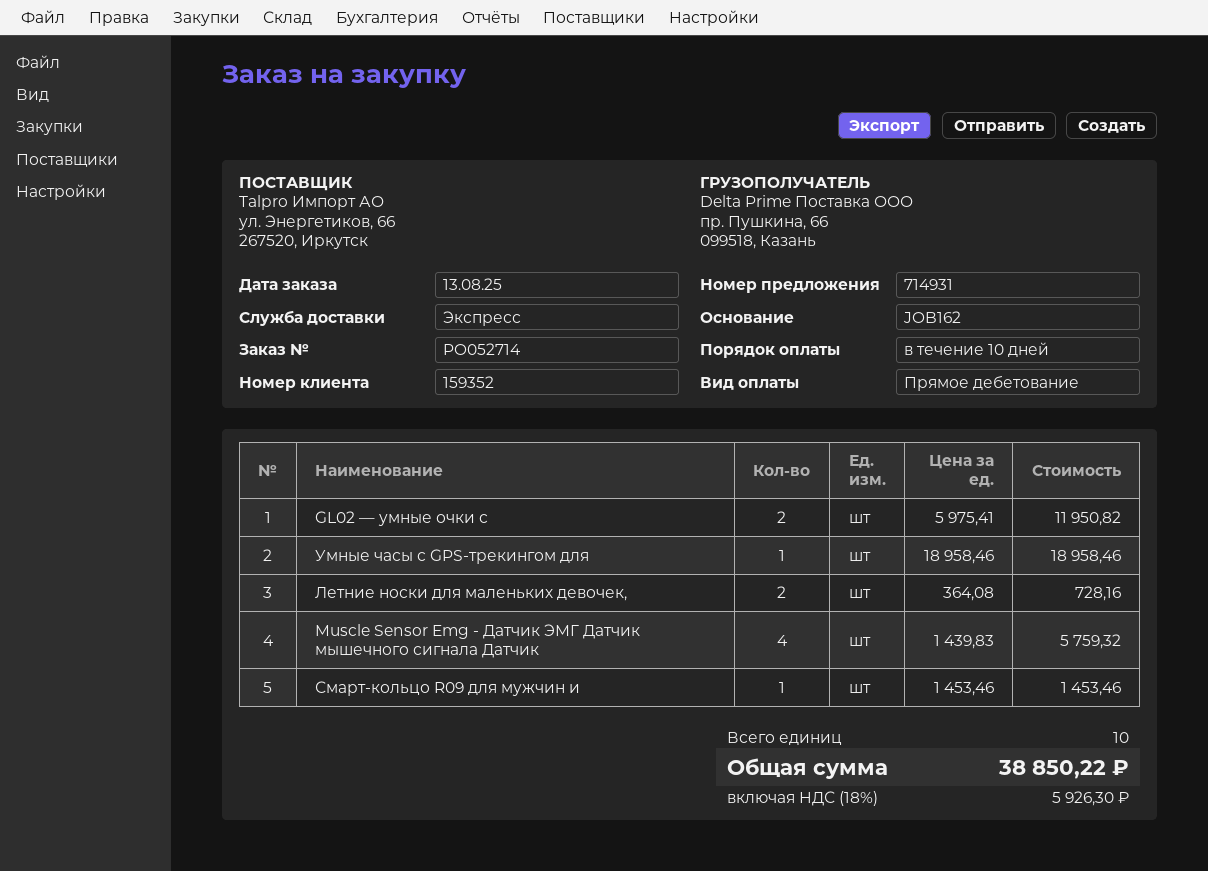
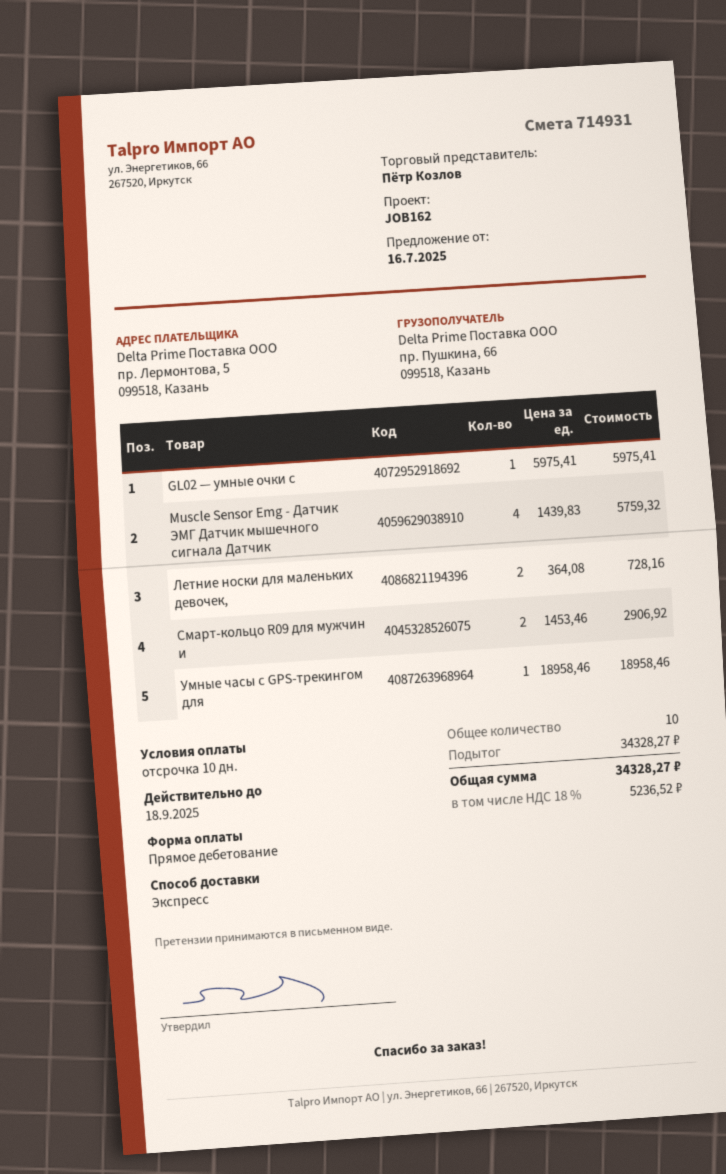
GL02 — умные очки с: 2 x 5975.41 = 11950.82 -> 1 x 5975.41 = 5975.41
Смарт-кольцо R09 для мужчин и: 1 x 1453.46 = 1453.46 -> 2 x 1453.46 = 2906.92
tax: 18% = 5926.30 -> 18% = 5236.52
total: 38850.22 -> 34328.27

